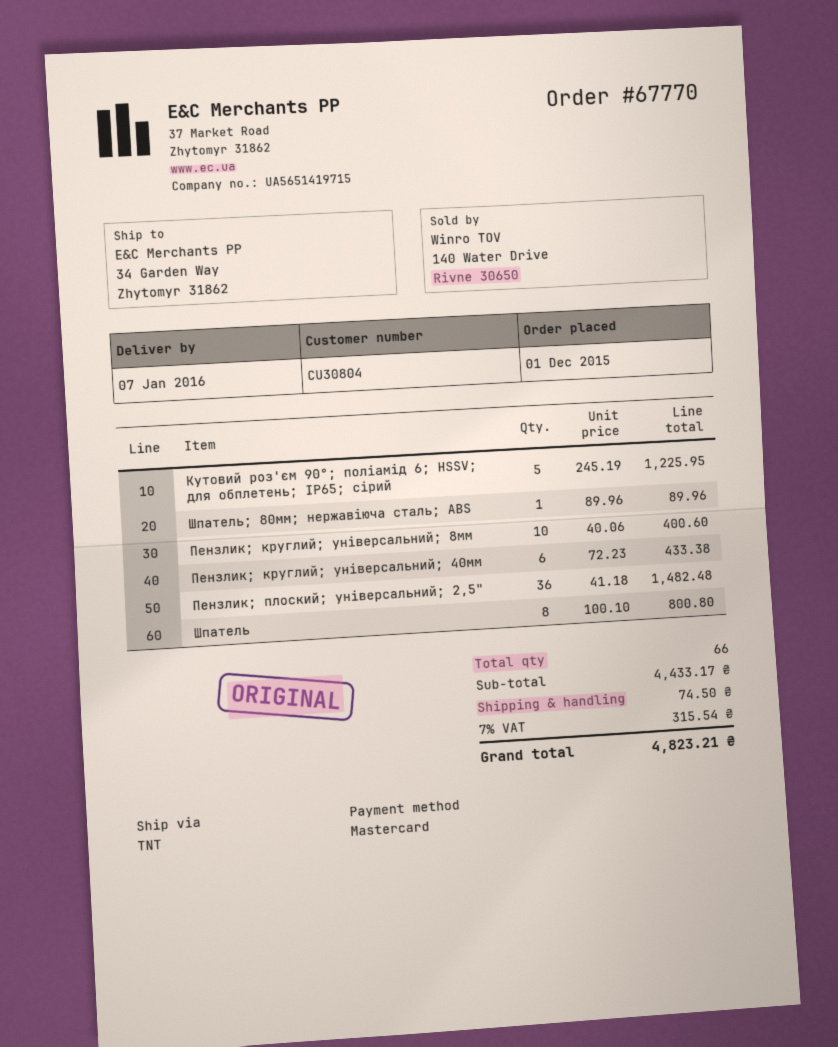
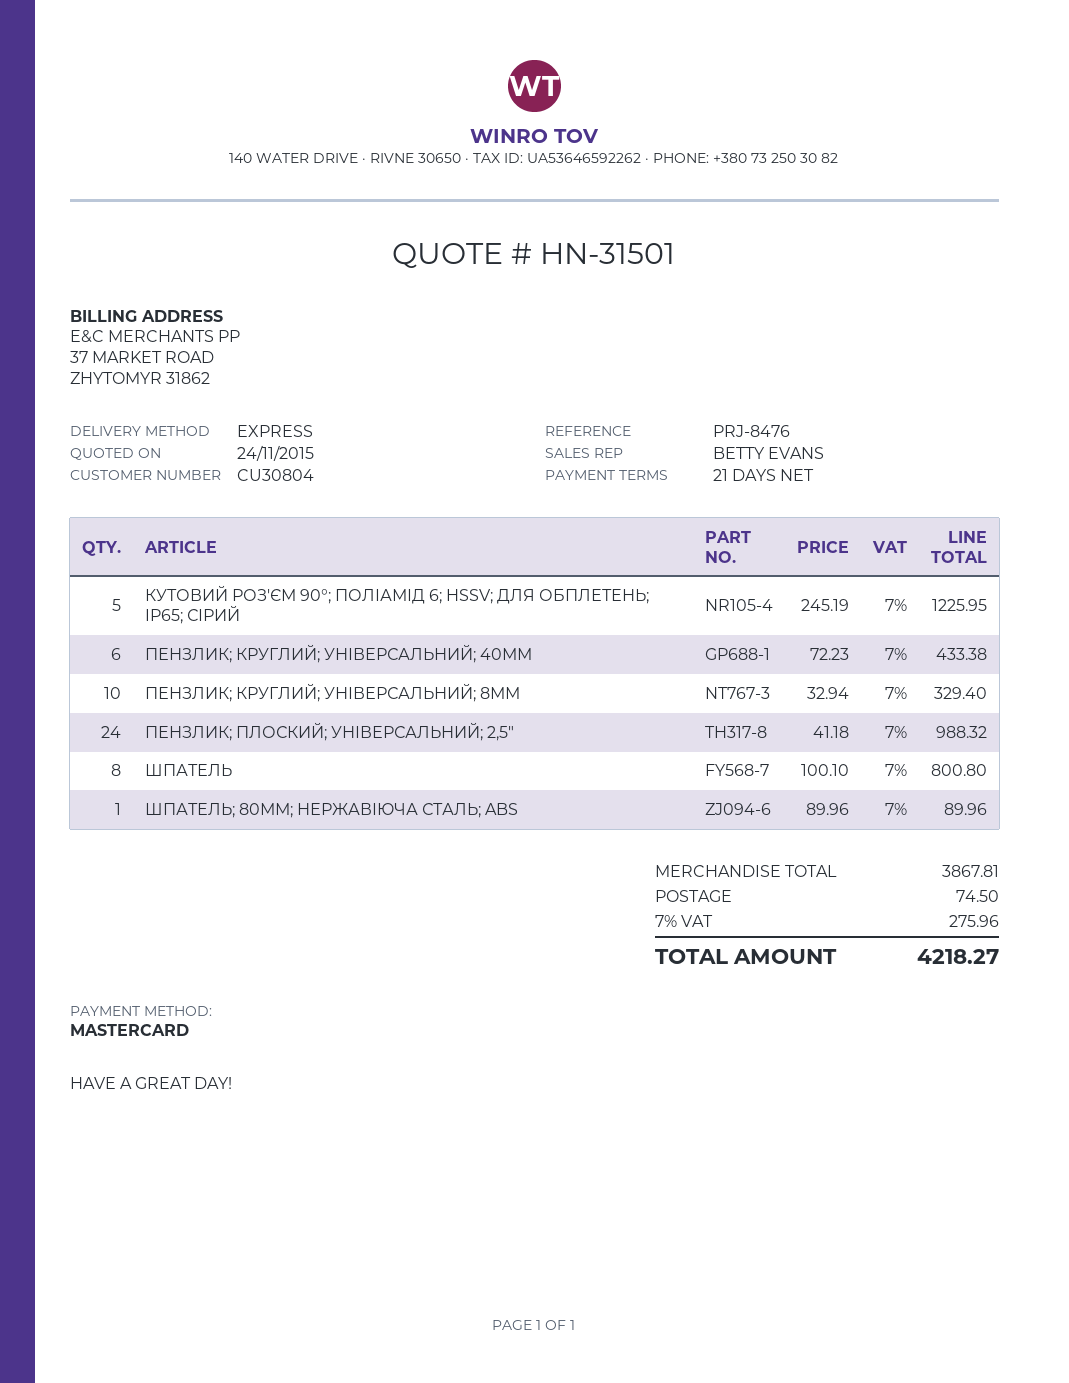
shipping method: TNT -> express
Пензлик; круглий; універсальний; 8мм: 10 x 40.06 = 400.60 -> 10 x 32.94 = 329.40
Пензлик; плоский; універсальний; 2,5": 36 x 41.18 = 1482.48 -> 24 x 41.18 = 988.32
subtotal: 4433.17 -> 3867.81
tax: 7% = 315.54 -> 7% = 275.96
total: 4823.21 -> 4218.27

